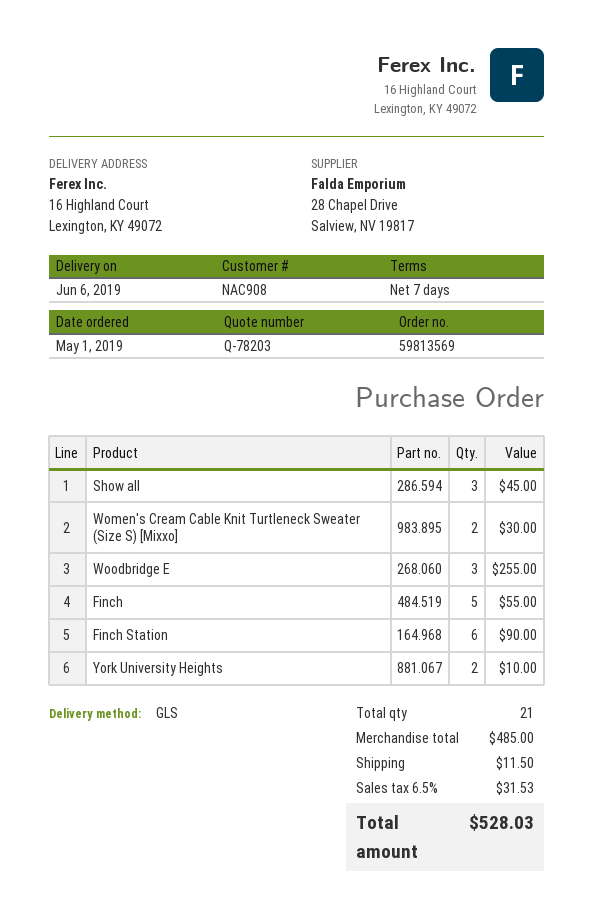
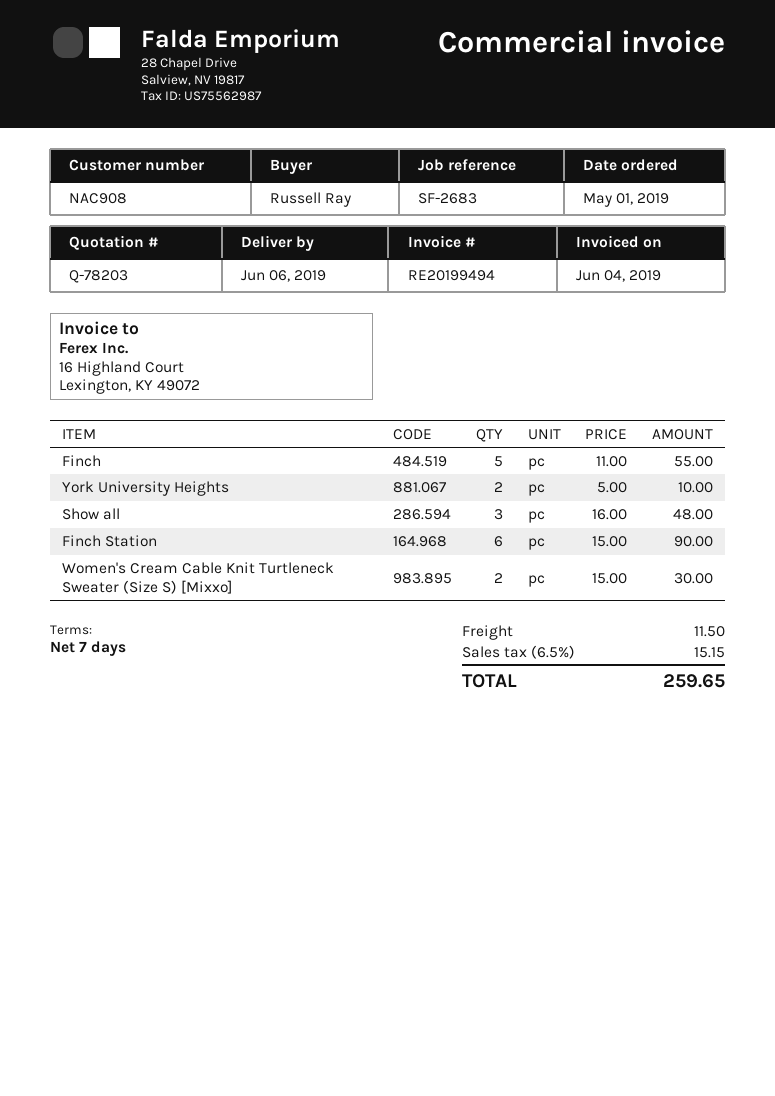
Show all: 3 for 45.00 -> 3 for 48.00
Woodbridge E: 3 for 255.00 -> none
tax: 6.5% = 31.53 -> 6.5% = 15.15
total: 528.03 -> 259.65

